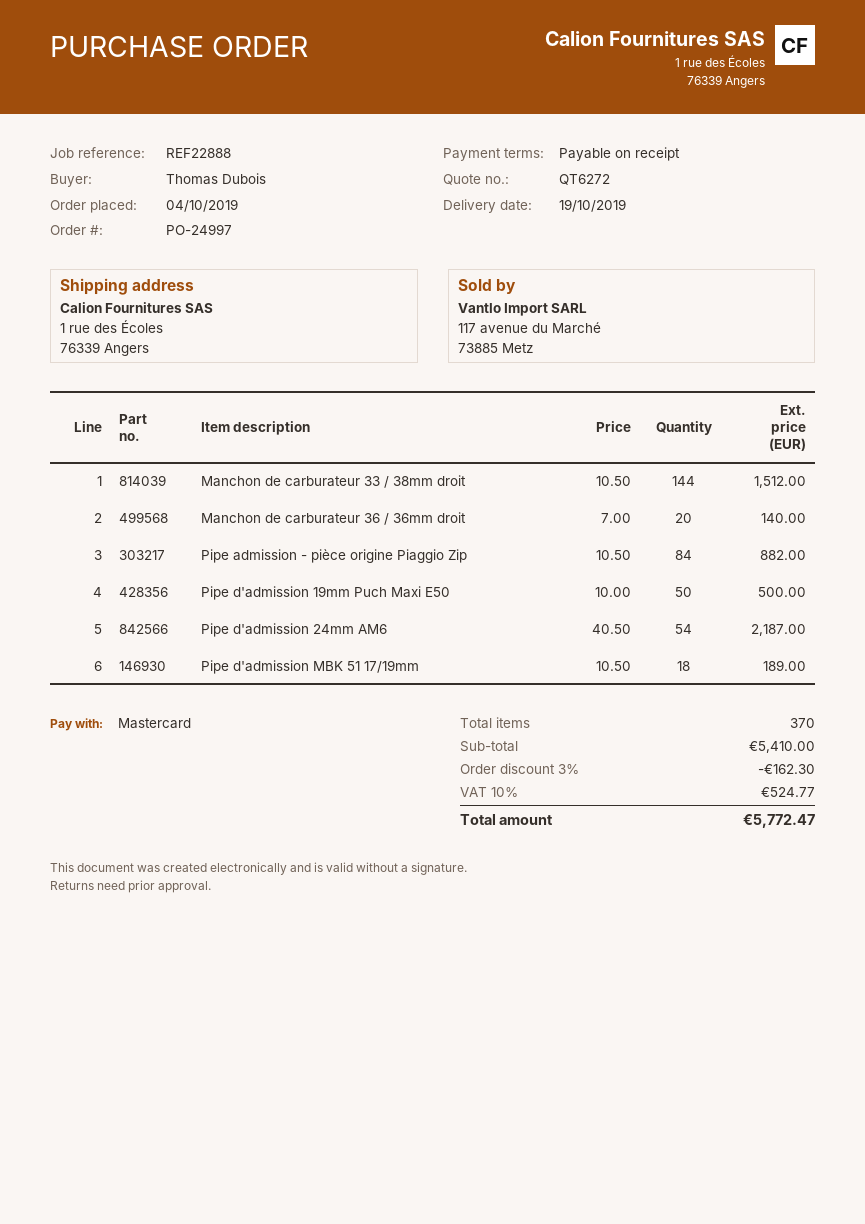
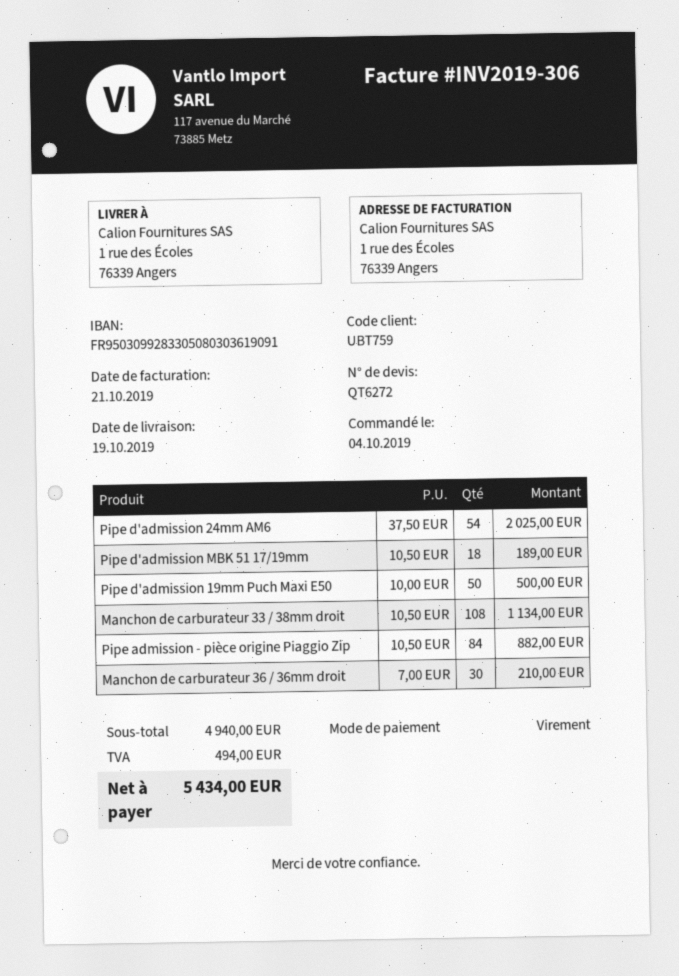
payment method: Mastercard -> bank transfer
Manchon de carburateur 33 / 38mm droit: 144 x 10.50 = 1512.00 -> 108 x 10.50 = 1134.00
Manchon de carburateur 36 / 36mm droit: 20 x 7.00 = 140.00 -> 30 x 7.00 = 210.00
Pipe d'admission 24mm AM6: 54 x 40.50 = 2187.00 -> 54 x 37.50 = 2025.00
subtotal: 5410.00 -> 4940.00
discount: 3% = 162.30 -> none
tax: 524.77 -> 494.00
total: 5772.47 -> 5434.00

